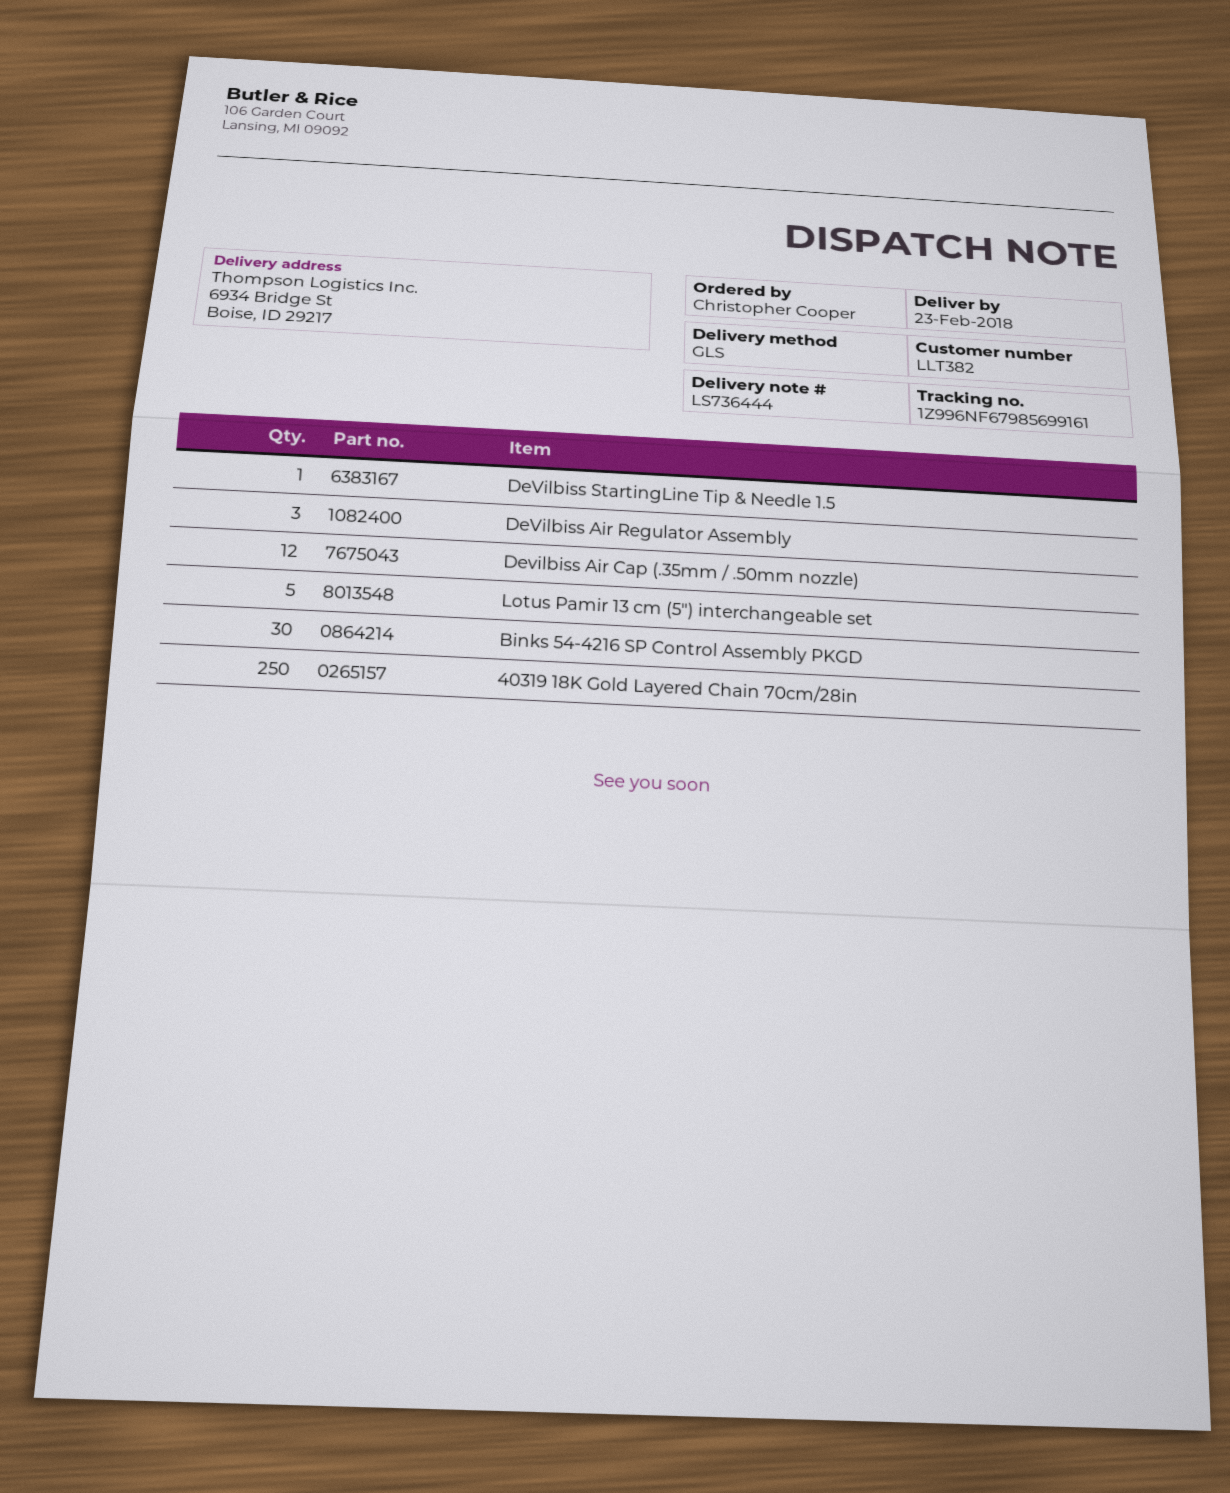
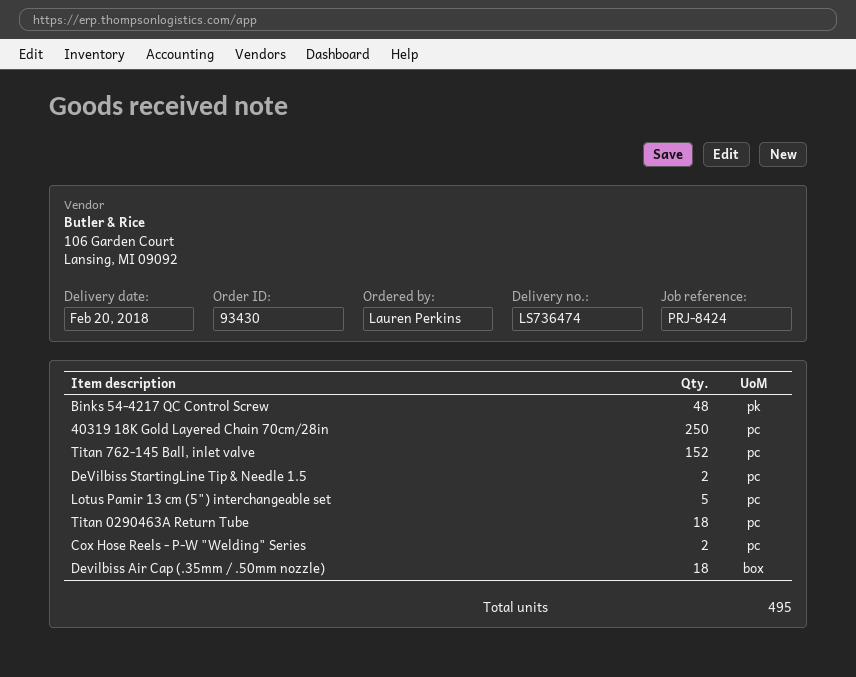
delivery note number: LS736444 -> LS736474
delivery date: 2018-02-23 -> 2018-02-20
ordered by: Christopher Cooper -> Lauren Perkins
DeVilbiss StartingLine Tip & Needle 1.5: 1 -> 2
DeVilbiss Air Regulator Assembly: 3 -> none
Devilbiss Air Cap (.35mm / .50mm nozzle): 12 -> 18
Binks 54-4216 SP Control Assembly PKGD: 30 -> none
Binks 54-4217 QC Control Screw: none -> 48
Titan 762-145 Ball, inlet valve: none -> 152
Titan 0290463A Return Tube: none -> 18
Cox Hose Reels - P-W "Welding" Series: none -> 2

